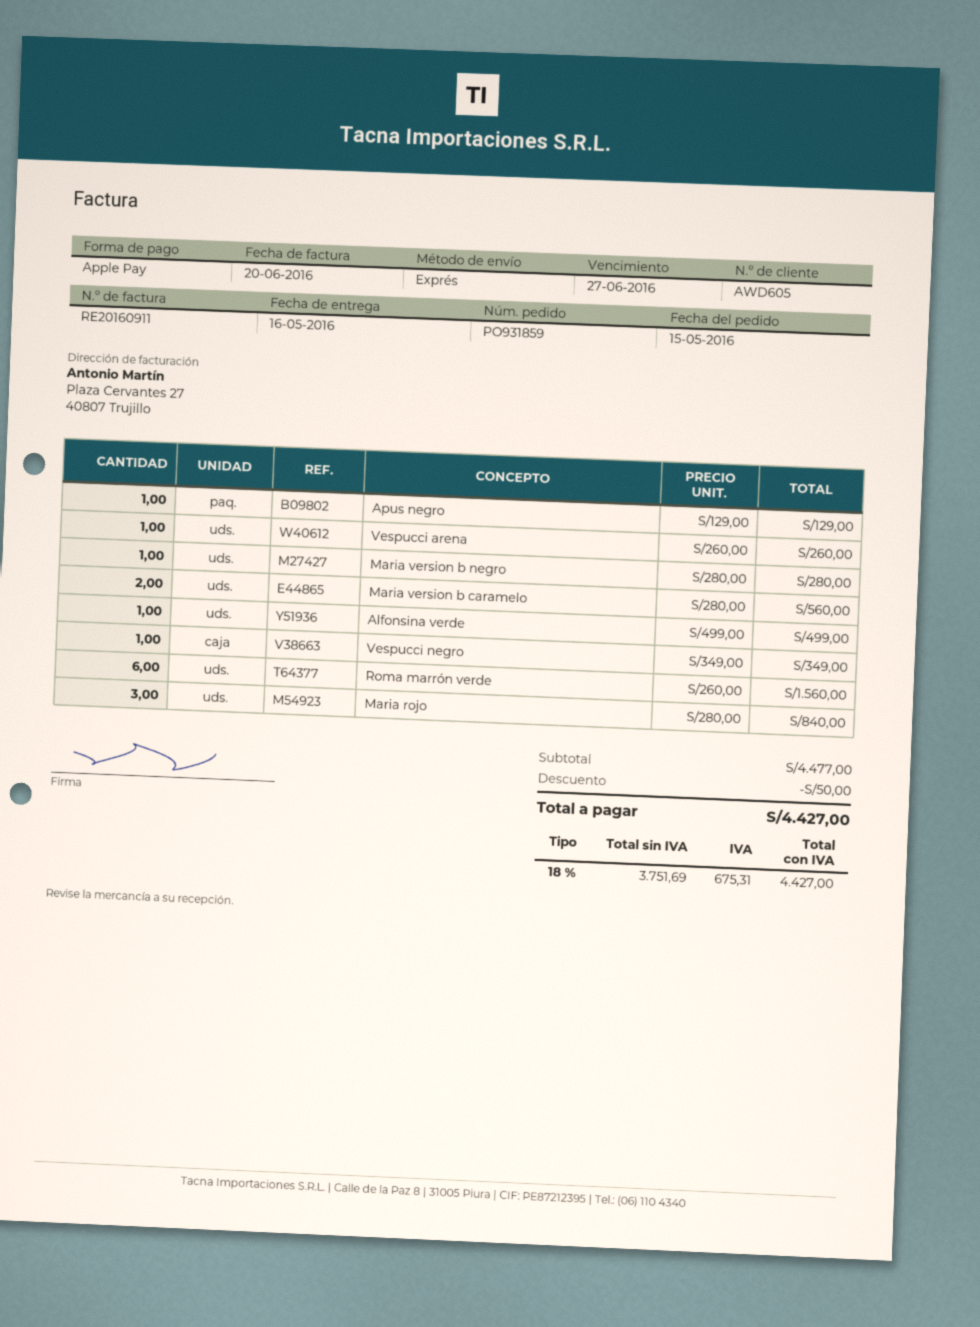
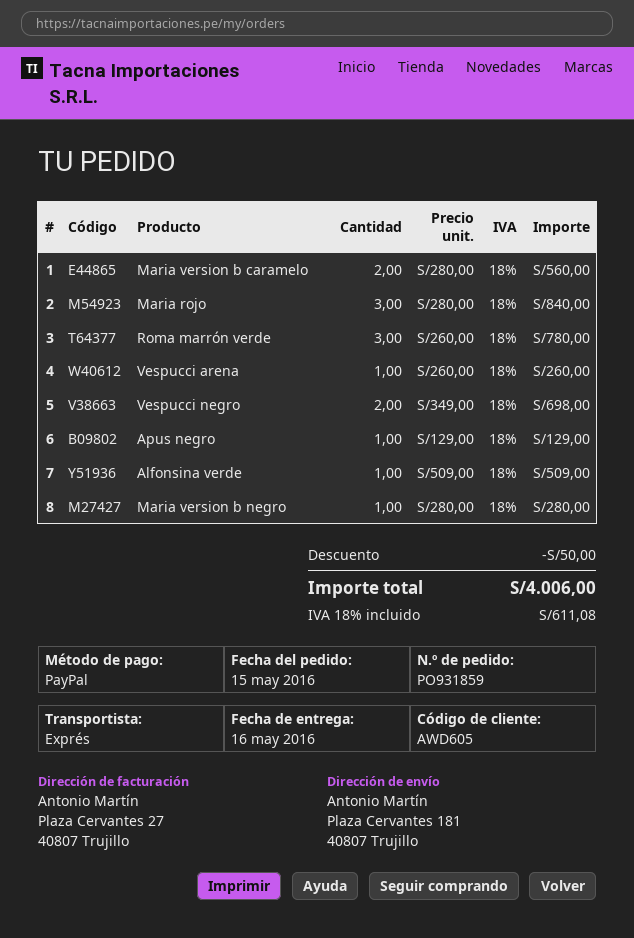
payment method: Apple Pay -> PayPal
Alfonsina verde: 1 x 499.00 = 499.00 -> 1 x 509.00 = 509.00
Vespucci negro: 1 x 349.00 = 349.00 -> 2 x 349.00 = 698.00
Roma marrón verde: 6 x 260.00 = 1560.00 -> 3 x 260.00 = 780.00
tax: 18% = 675.31 -> 18% = 611.08
total: 4427.00 -> 4006.00

